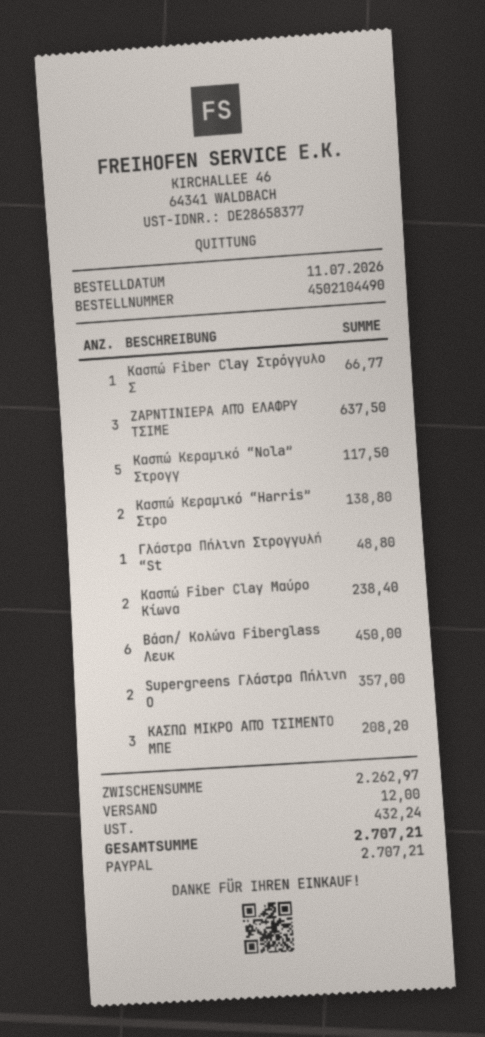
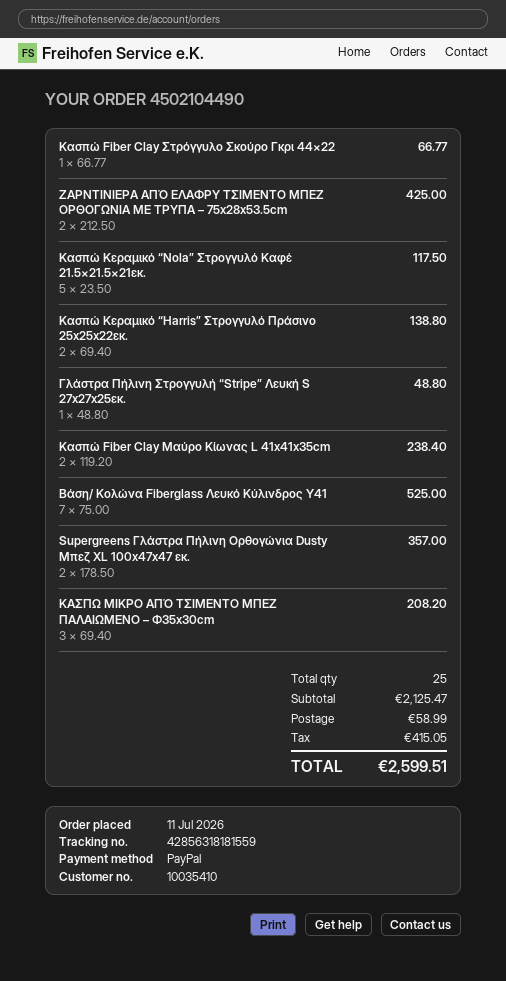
ΖΑΡΝΤΙΝΙΕΡΑ ΑΠΌ ΕΛΑΦΡΥ ΤΣΙΜΕ: 3 for 637.50 -> 2 for 425.00
Βάση/ Κολώνα Fiberglass Λευκ: 6 for 450.00 -> 7 for 525.00
subtotal: 2262.97 -> 2125.47
shipping: 12.00 -> 58.99
tax: 432.24 -> 415.05
total: 2707.21 -> 2599.51

